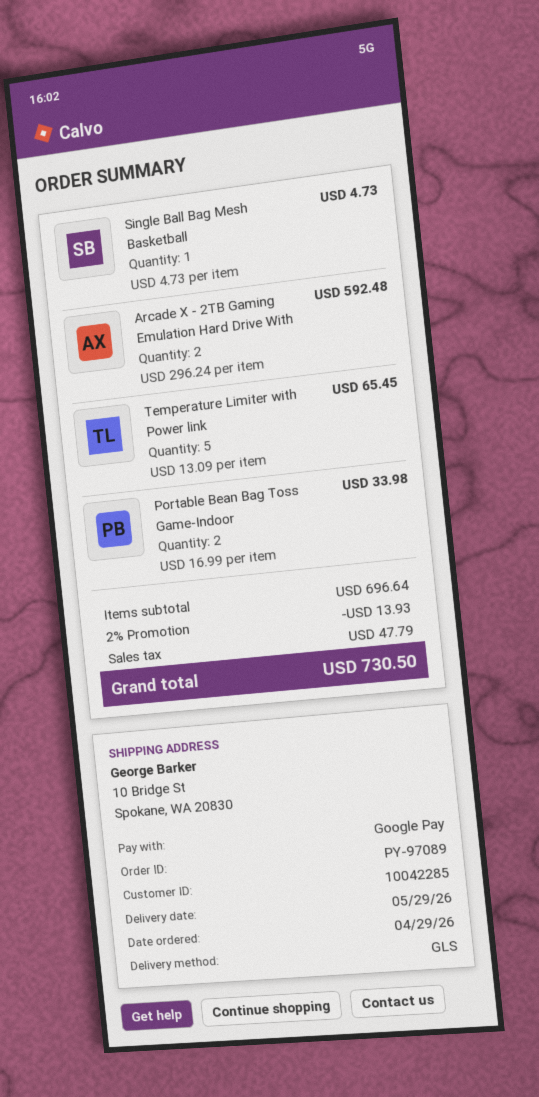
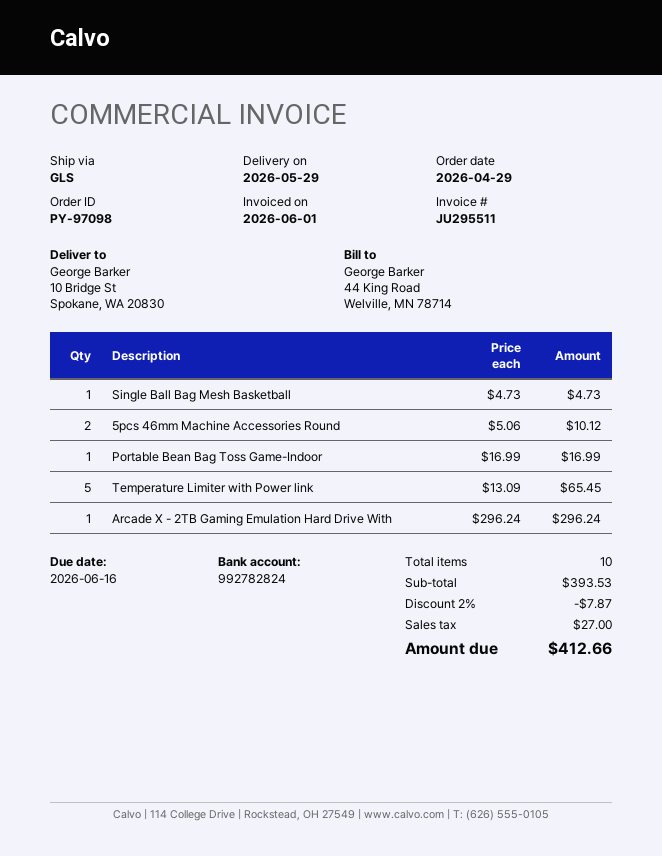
order number: PY-97089 -> PY-97098
Arcade X - 2TB Gaming Emulation Hard Drive With: 2 x 296.24 = 592.48 -> 1 x 296.24 = 296.24
Portable Bean Bag Toss Game-Indoor: 2 x 16.99 = 33.98 -> 1 x 16.99 = 16.99
5pcs 46mm Machine Accessories Round: none -> 2 x 5.06 = 10.12
subtotal: 696.64 -> 393.53
discount: 2% = 13.93 -> 2% = 7.87
tax: 47.79 -> 27.00
total: 730.50 -> 412.66

